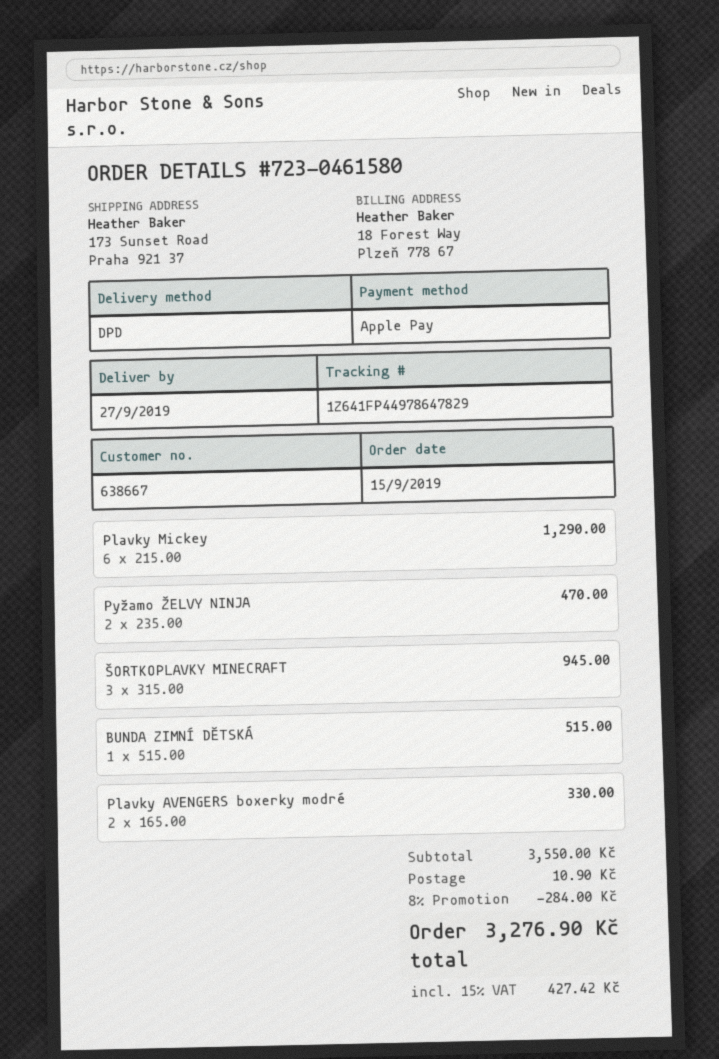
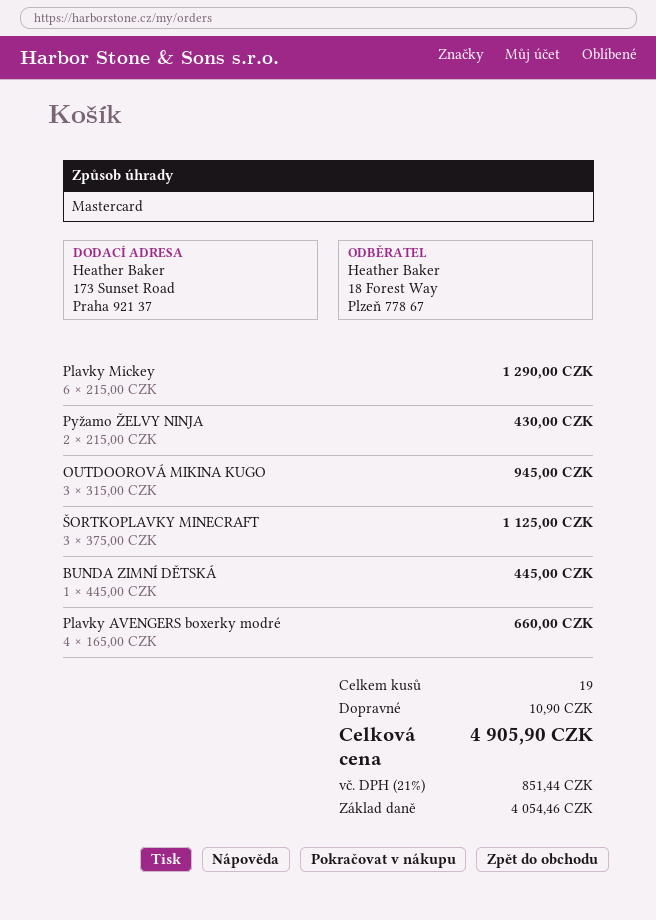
payment method: Apple Pay -> Mastercard
Pyžamo ŽELVY NINJA: 2 x 235.00 = 470.00 -> 2 x 215.00 = 430.00
ŠORTKOPLAVKY MINECRAFT: 3 x 315.00 = 945.00 -> 3 x 375.00 = 1125.00
BUNDA ZIMNÍ DĚTSKÁ: 1 x 515.00 = 515.00 -> 1 x 445.00 = 445.00
Plavky AVENGERS boxerky modré: 2 x 165.00 = 330.00 -> 4 x 165.00 = 660.00
OUTDOOROVÁ MIKINA KUGO: none -> 3 x 315.00 = 945.00
discount: 8% = 284.00 -> none
tax: 15% = 427.42 -> 21% = 851.44
total: 3276.90 -> 4905.90

